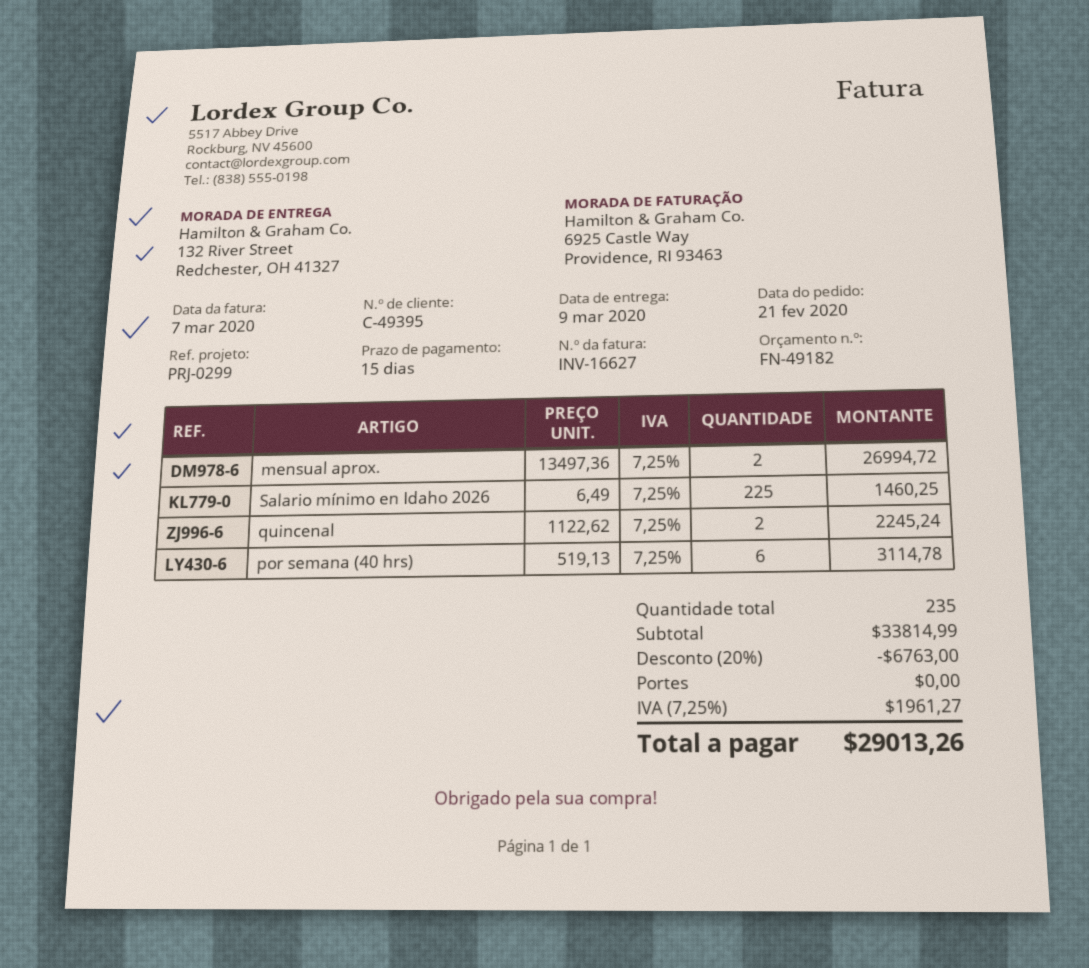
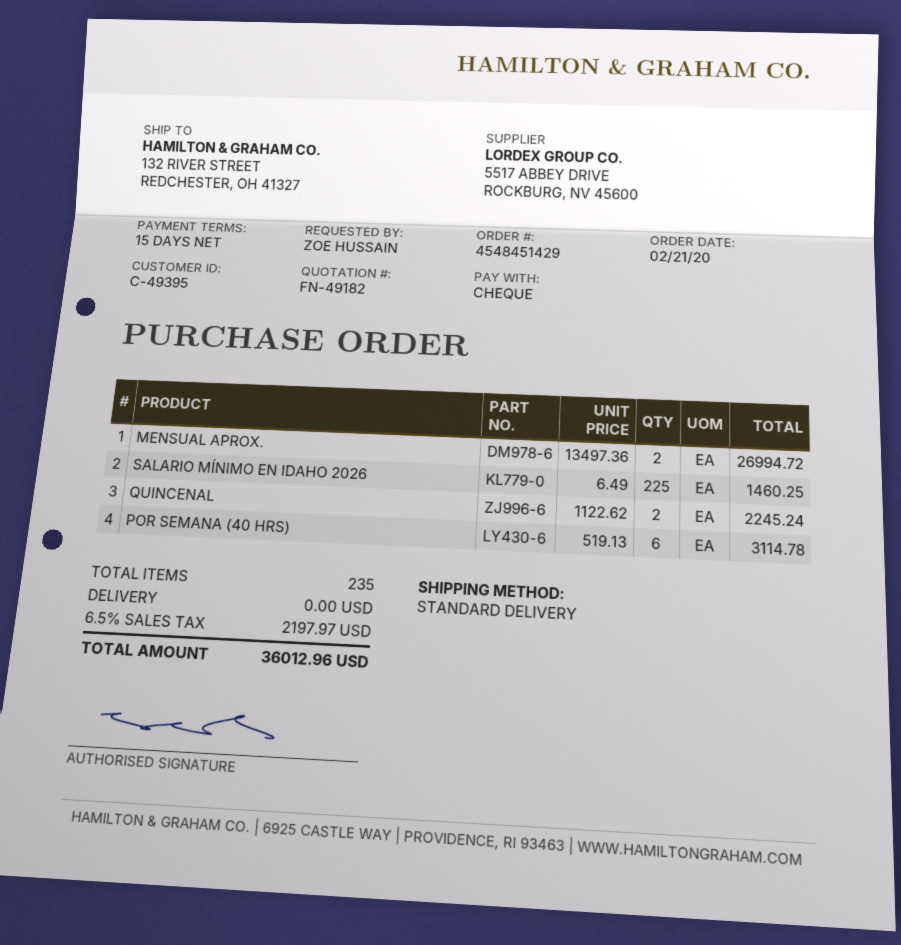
discount: 20% = 6763.00 -> none
tax: 7.25% = 1961.27 -> 6.5% = 2197.97
total: 29013.26 -> 36012.96

